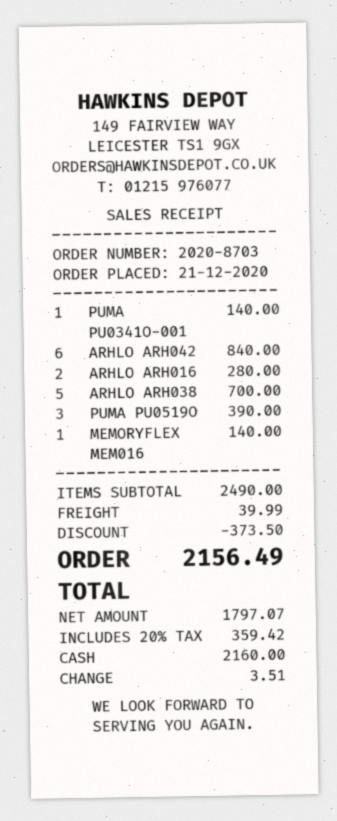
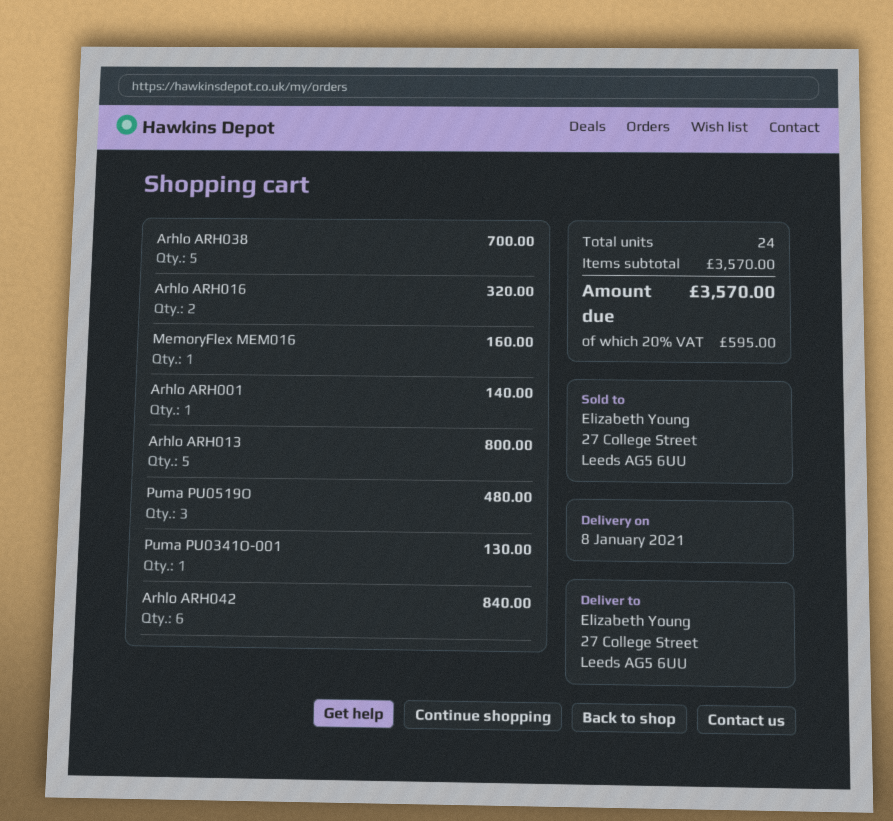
PUMA PU0341O-001: 1 for 140.00 -> 1 for 130.00
ARHLO ARH016: 2 for 280.00 -> 2 for 320.00
PUMA PU0519O: 3 for 390.00 -> 3 for 480.00
MEMORYFLEX MEM016: 1 for 140.00 -> 1 for 160.00
Arhlo ARH001: none -> 1 for 140.00
Arhlo ARH013: none -> 5 for 800.00
subtotal: 2490.00 -> 3570.00
discount: 373.50 -> none
shipping: 39.99 -> none
tax: 20% = 359.42 -> 20% = 595.00
total: 2156.49 -> 3570.00

